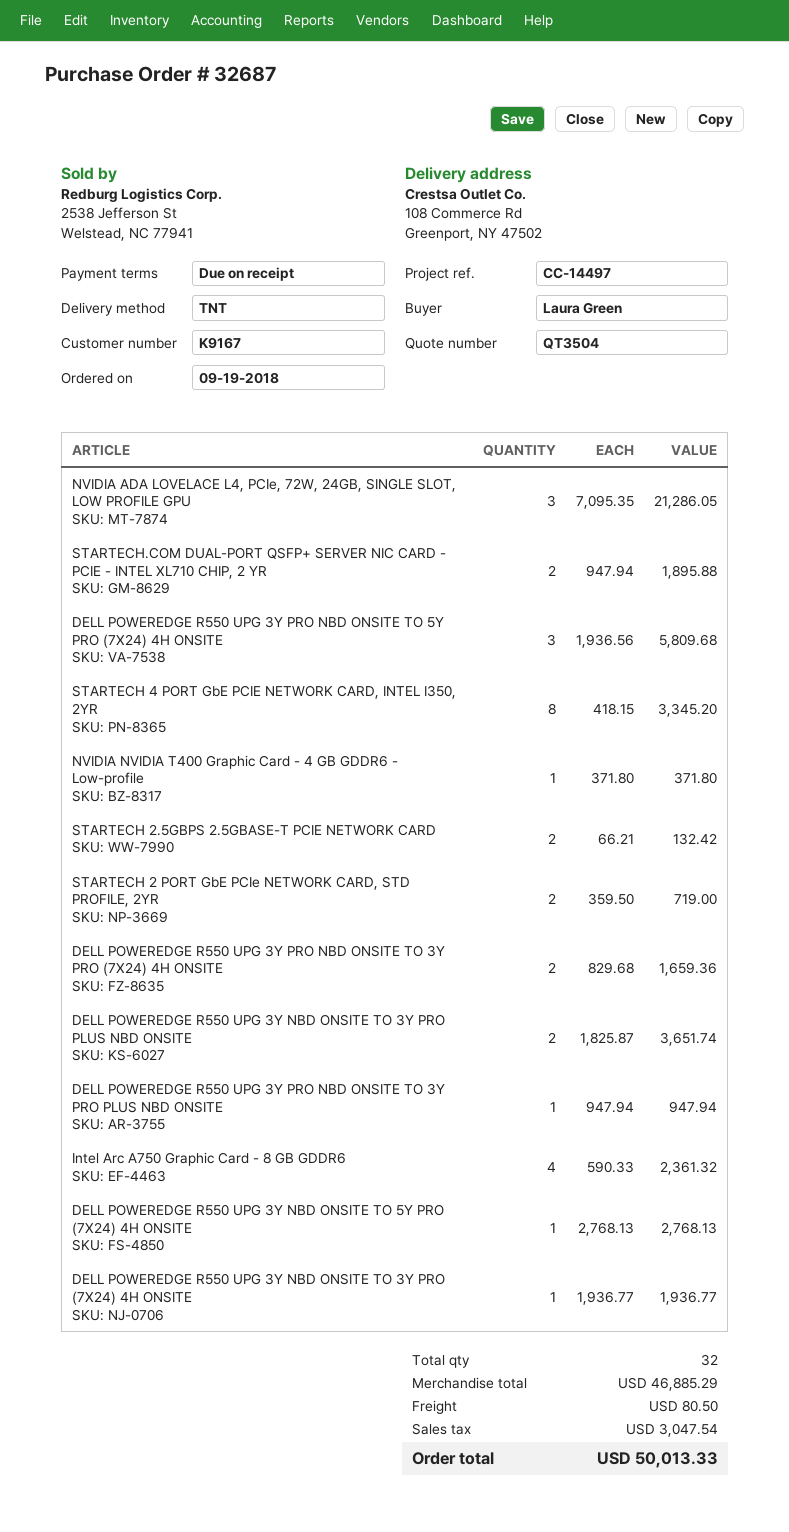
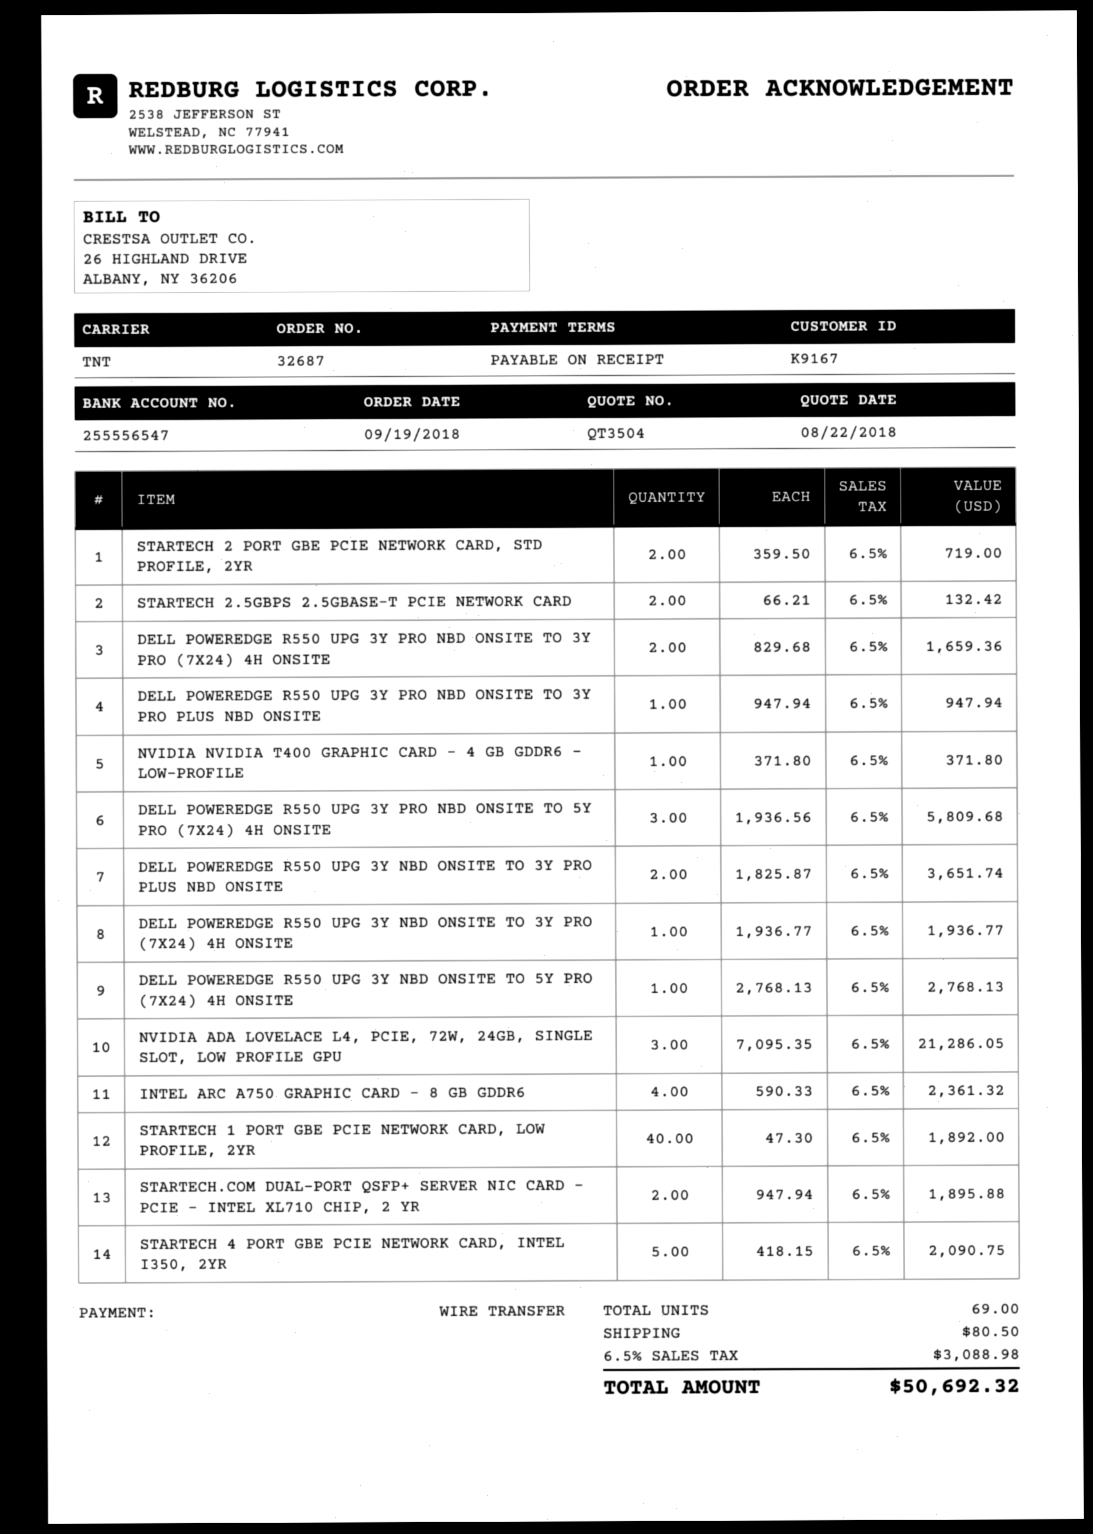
STARTECH 4 PORT GbE PCIE NETWORK CARD, INTEL I350, 2YR: 8 x 418.15 = 3345.20 -> 5 x 418.15 = 2090.75
STARTECH 1 PORT GBE PCIE NETWORK CARD, LOW PROFILE, 2YR: none -> 40 x 47.30 = 1892.00
total quantity: 32 -> 69
tax: 3047.54 -> 3088.98
total: 50013.33 -> 50692.32

